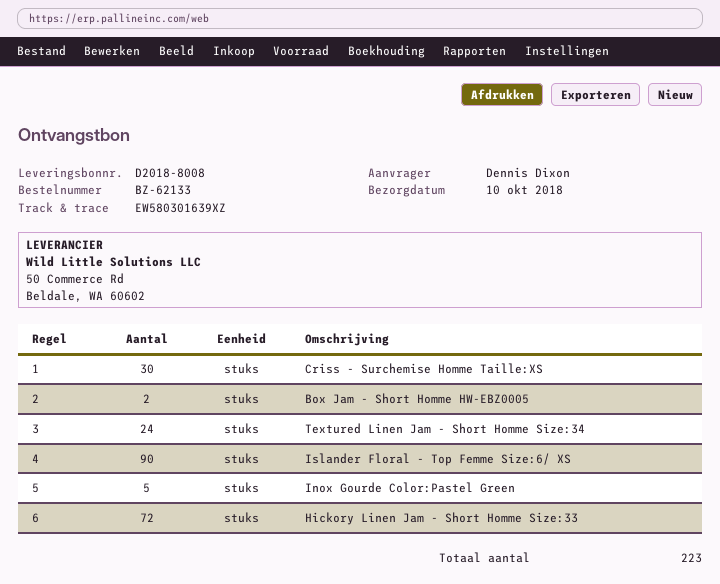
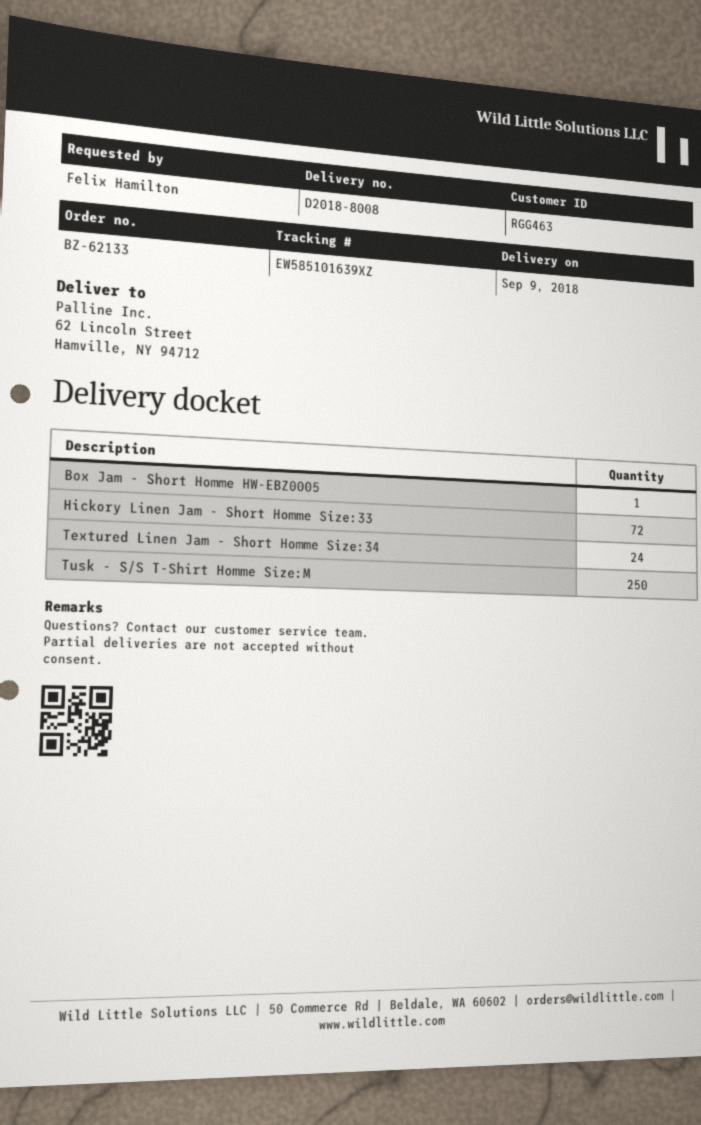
delivery date: 2018-10-10 -> 2018-09-09
ordered by: Dennis Dixon -> Felix Hamilton
tracking number: EW580301639XZ -> EW585101639XZ
Criss - Surchemise Homme Taille:XS: 30 -> none
Box Jam - Short Homme HW-EBZ0005: 2 -> 1
Islander Floral - Top Femme Size:6/ XS: 90 -> none
Inox Gourde Color:Pastel Green: 5 -> none
Tusk - S/S T-Shirt Homme Size:M: none -> 250

